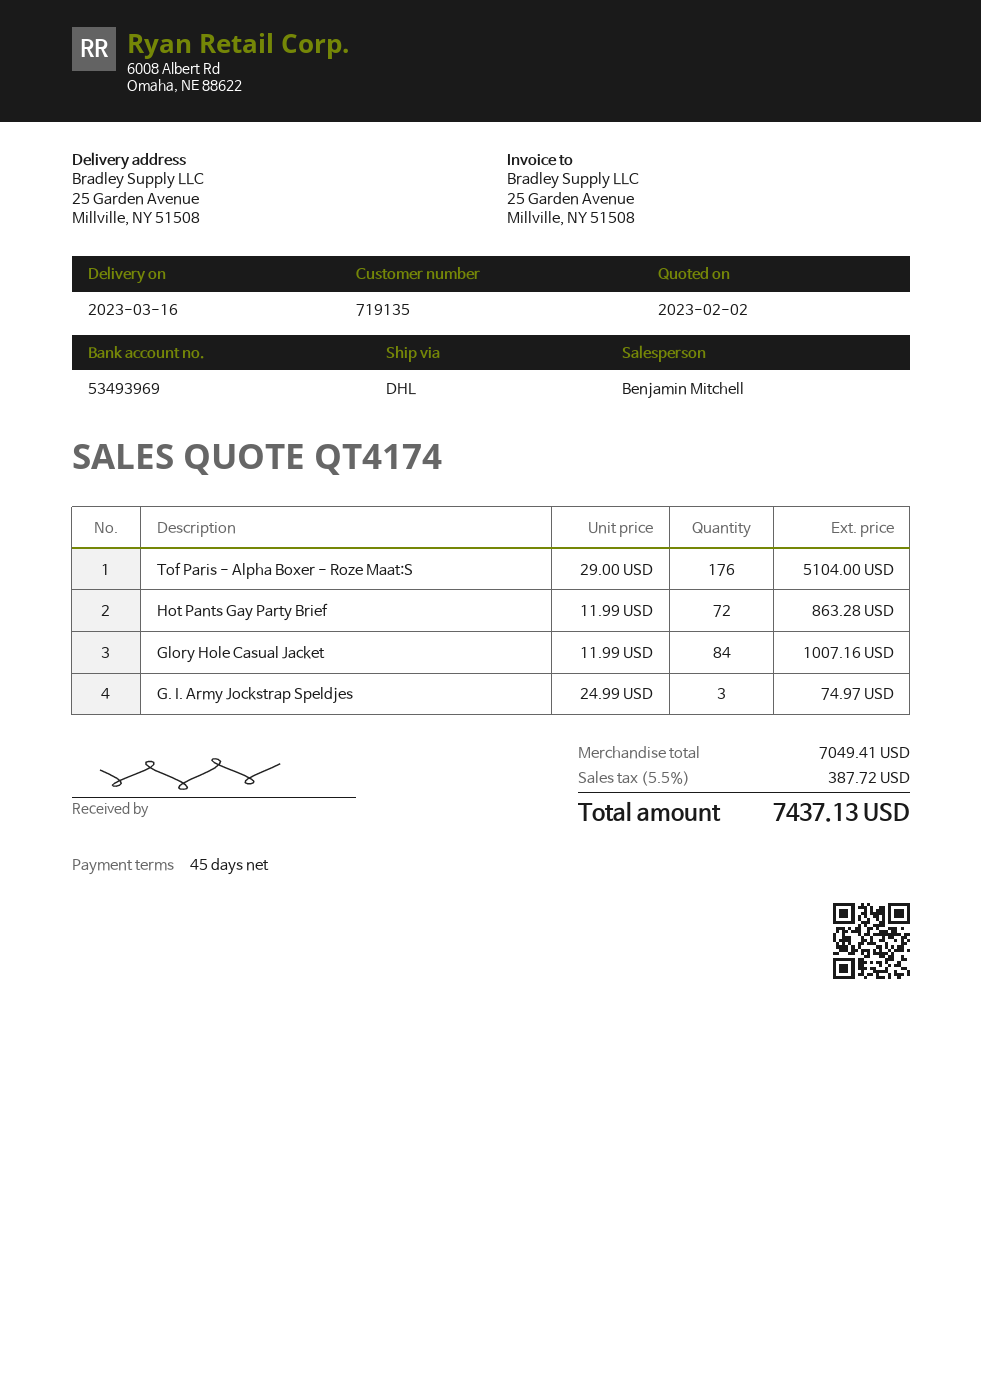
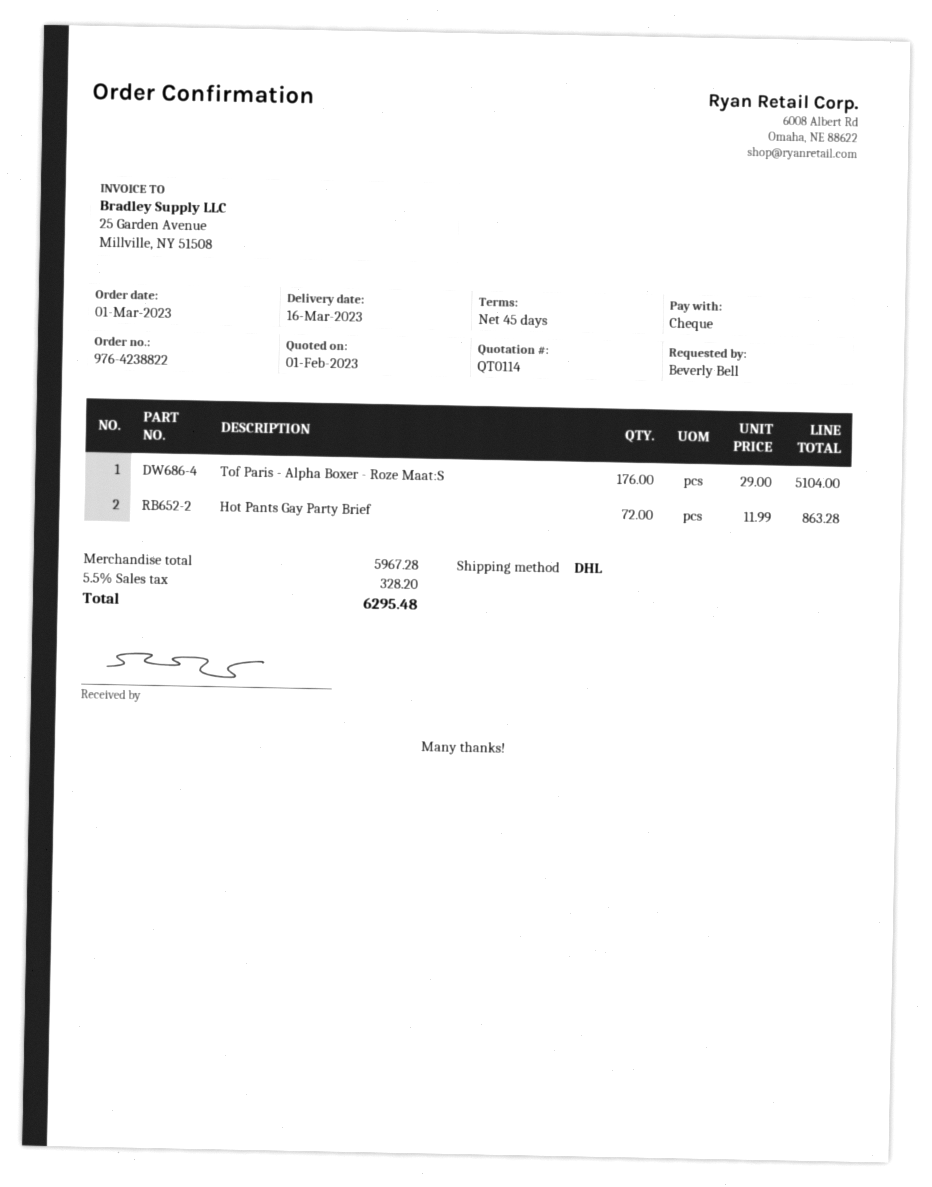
quote number: QT4174 -> QT0114
quote date: 2023-02-02 -> 2023-02-01
Glory Hole Casual Jacket: 84 x 11.99 = 1007.16 -> none
G. I. Army Jockstrap Speldjes: 3 x 24.99 = 74.97 -> none
subtotal: 7049.41 -> 5967.28
tax: 5.5% = 387.72 -> 5.5% = 328.20
total: 7437.13 -> 6295.48

